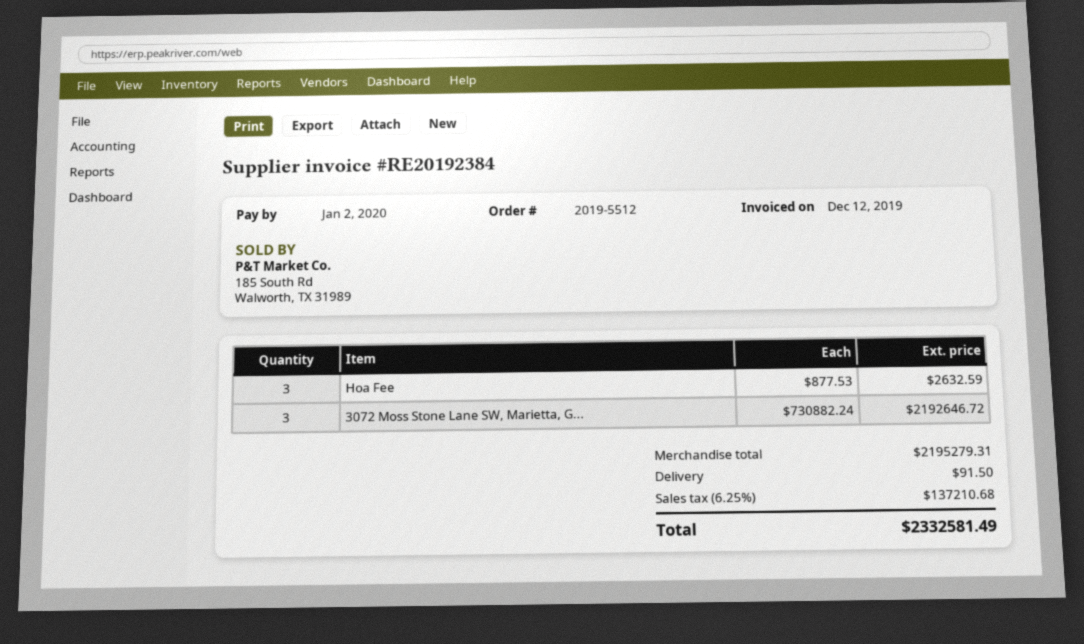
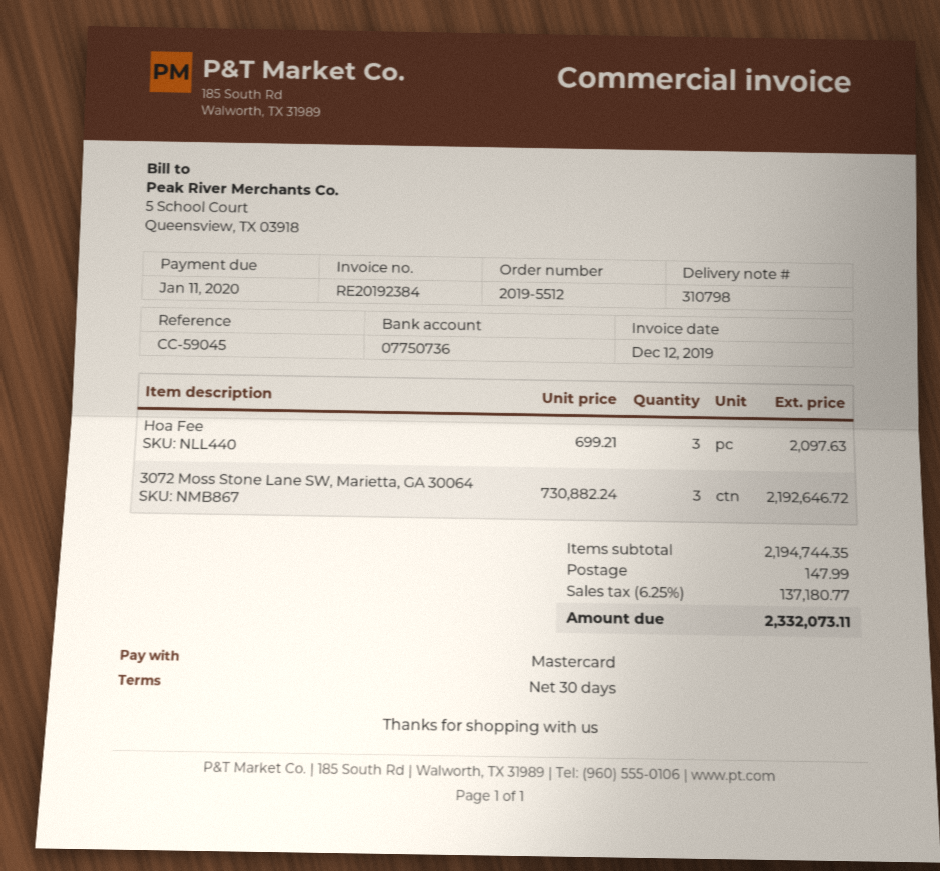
due date: 2020-01-02 -> 2020-01-11
Hoa Fee: 3 x 877.53 = 2632.59 -> 3 x 699.21 = 2097.63
subtotal: 2195279.31 -> 2194744.35
shipping: 91.50 -> 147.99
tax: 6.25% = 137210.68 -> 6.25% = 137180.77
total: 2332581.49 -> 2332073.11

